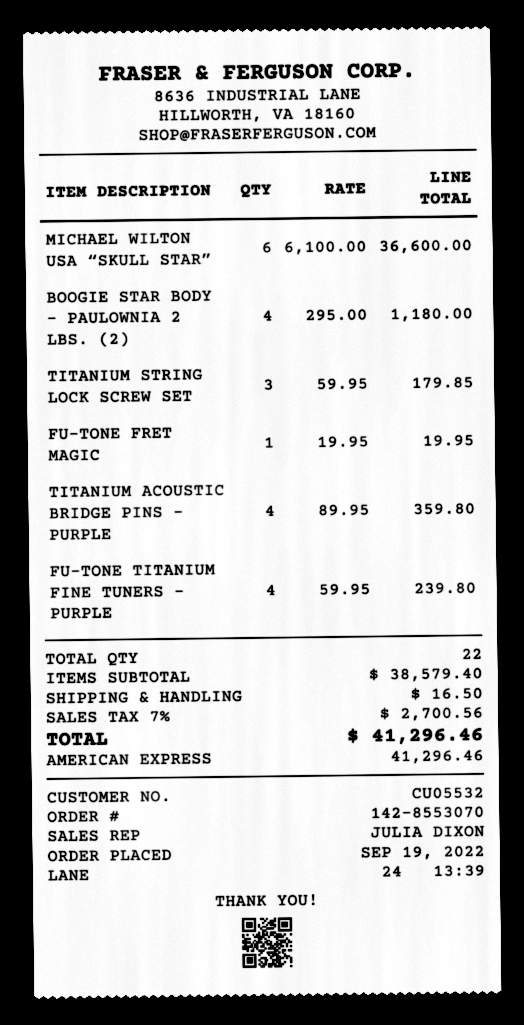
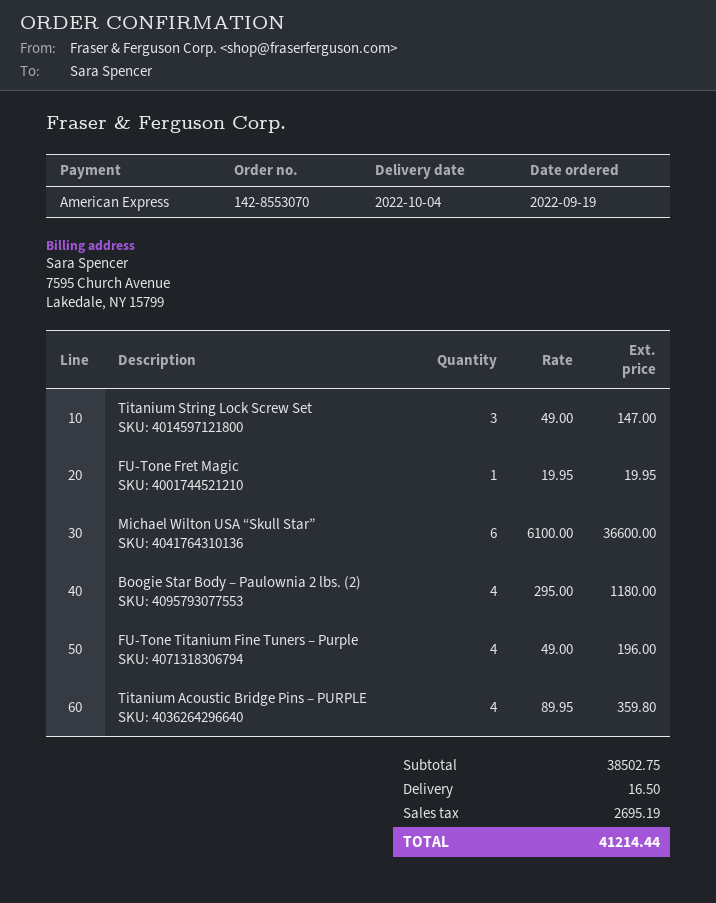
TITANIUM STRING LOCK SCREW SET: 3 x 59.95 = 179.85 -> 3 x 49.00 = 147.00
FU-TONE TITANIUM FINE TUNERS – PURPLE: 4 x 59.95 = 239.80 -> 4 x 49.00 = 196.00
subtotal: 38579.40 -> 38502.75
tax: 2700.56 -> 2695.19
total: 41296.46 -> 41214.44

